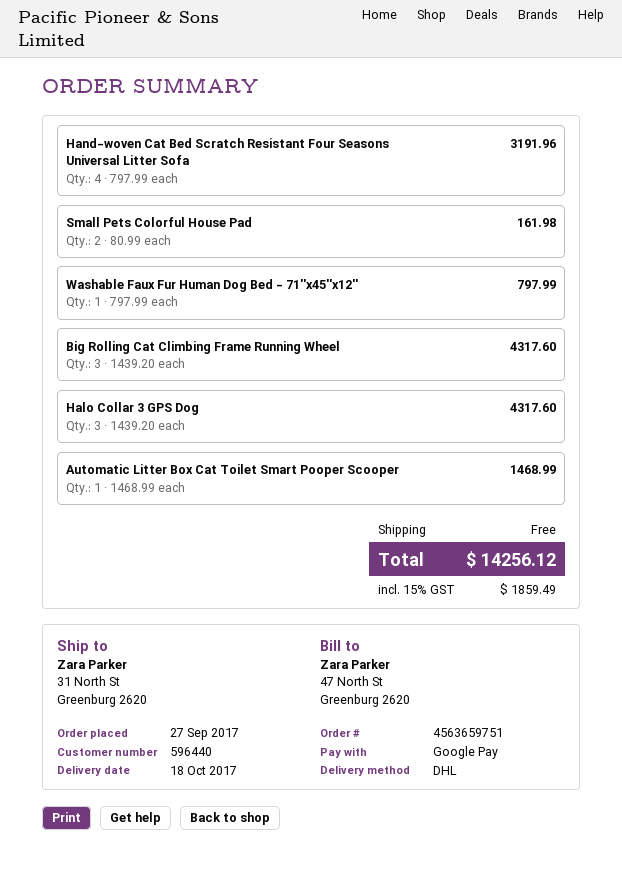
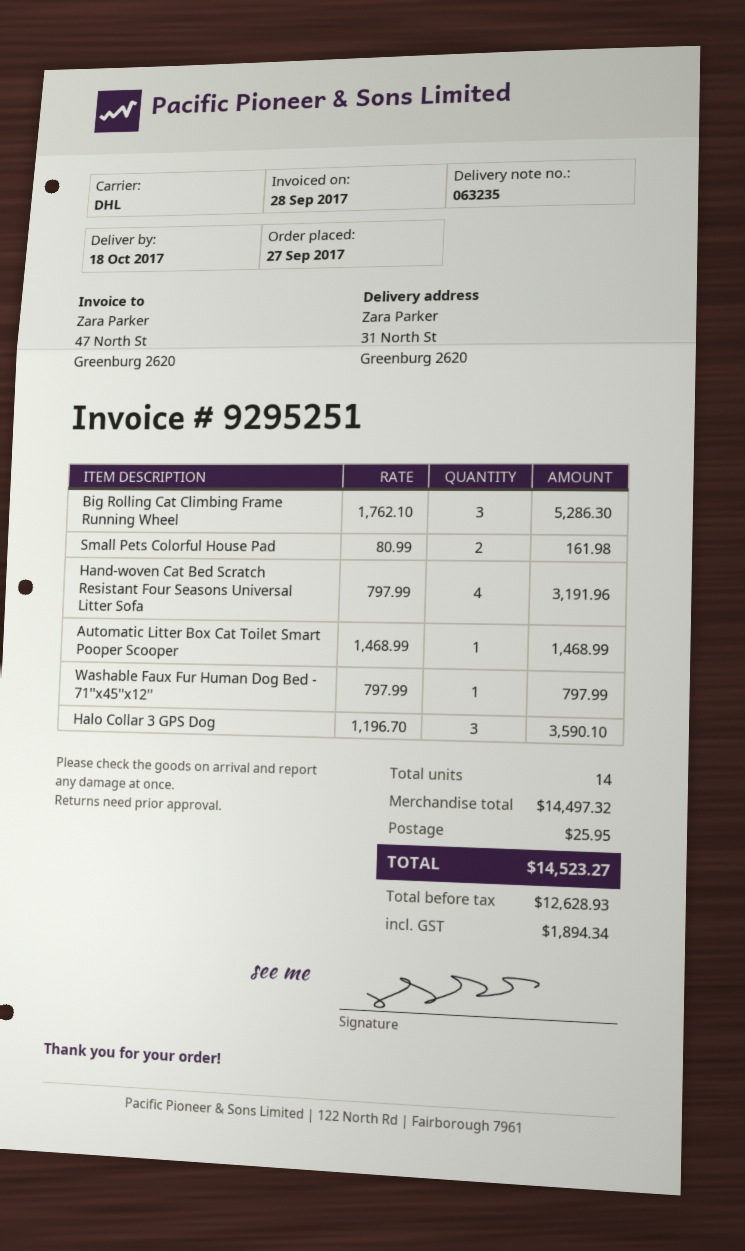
Big Rolling Cat Climbing Frame Running Wheel: 3 x 1439.20 = 4317.60 -> 3 x 1762.10 = 5286.30
Halo Collar 3 GPS Dog: 3 x 1439.20 = 4317.60 -> 3 x 1196.70 = 3590.10
shipping: 0.00 -> 25.95
tax: 1859.49 -> 1894.34
total: 14256.12 -> 14523.27

